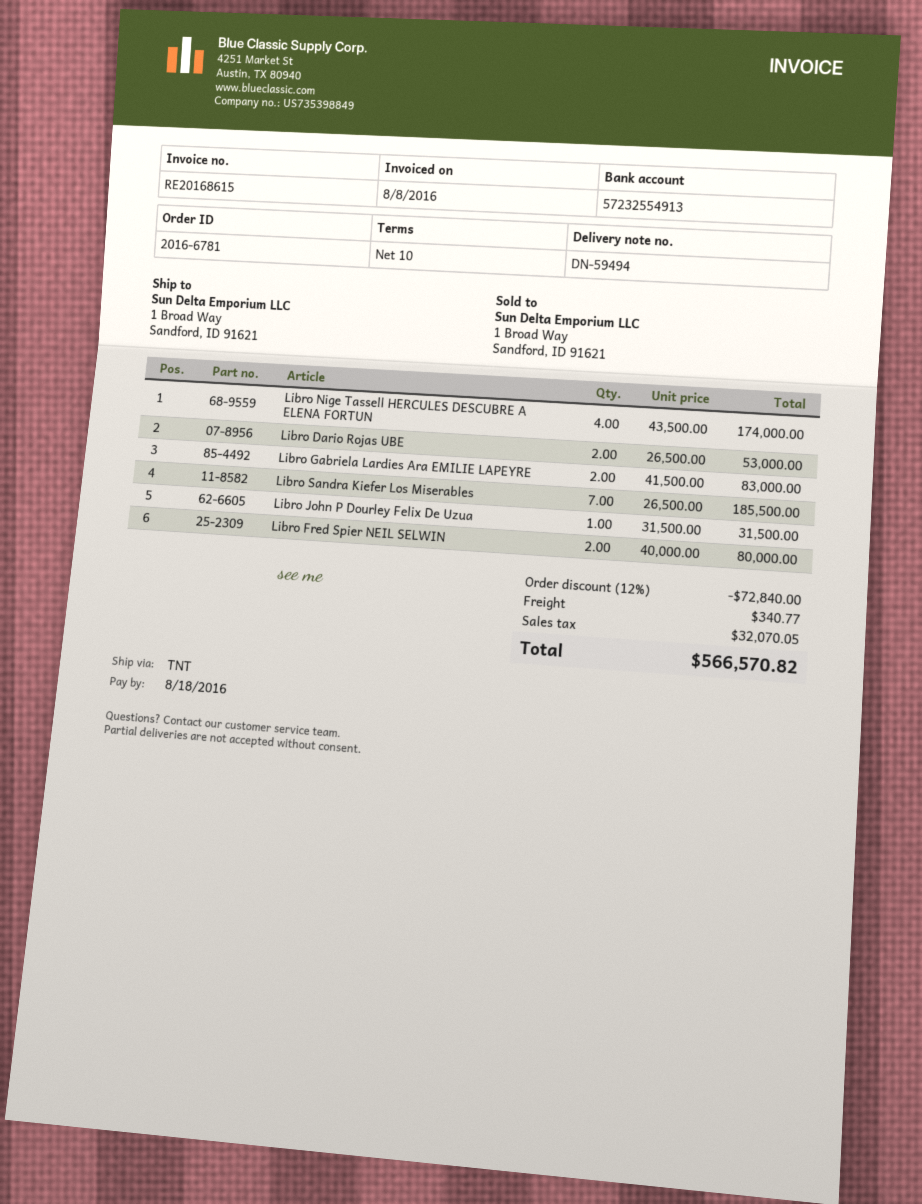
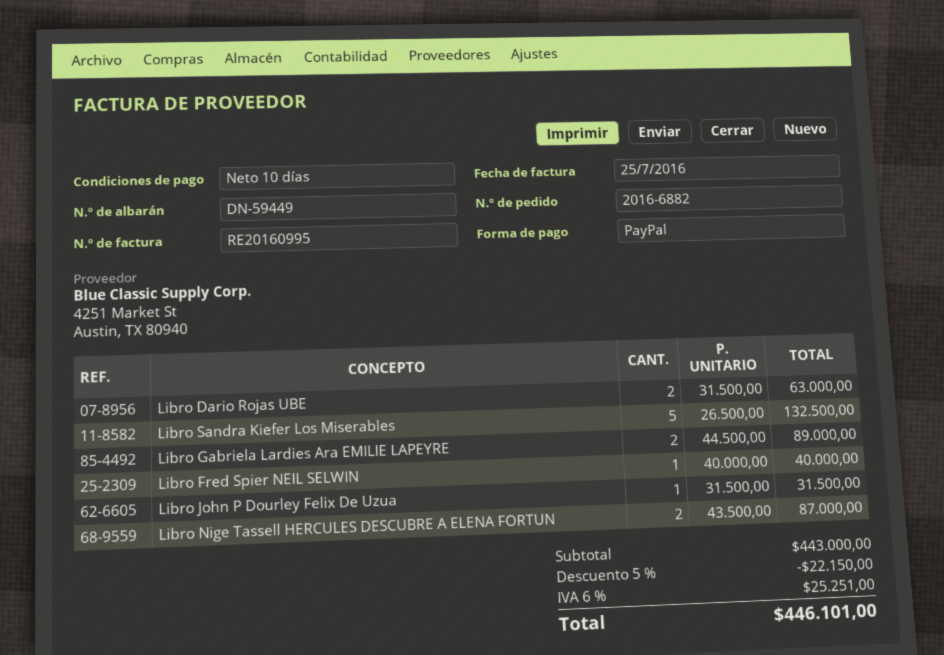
order number: 2016-6781 -> 2016-6882
delivery note number: DN-59494 -> DN-59449
invoice number: RE20168615 -> RE20160995
invoice date: 2016-08-08 -> 2016-07-25
Libro Nige Tassell HERCULES DESCUBRE A ELENA FORTUN: 4 x 43500.00 = 174000.00 -> 2 x 43500.00 = 87000.00
Libro Dario Rojas UBE: 2 x 26500.00 = 53000.00 -> 2 x 31500.00 = 63000.00
Libro Gabriela Lardies Ara EMILIE LAPEYRE: 2 x 41500.00 = 83000.00 -> 2 x 44500.00 = 89000.00
Libro Sandra Kiefer Los Miserables: 7 x 26500.00 = 185500.00 -> 5 x 26500.00 = 132500.00
Libro Fred Spier NEIL SELWIN: 2 x 40000.00 = 80000.00 -> 1 x 40000.00 = 40000.00
discount: 12% = 72840.00 -> 5% = 22150.00
shipping: 340.77 -> none
tax: 32070.05 -> 25251.00
total: 566570.82 -> 446101.00

